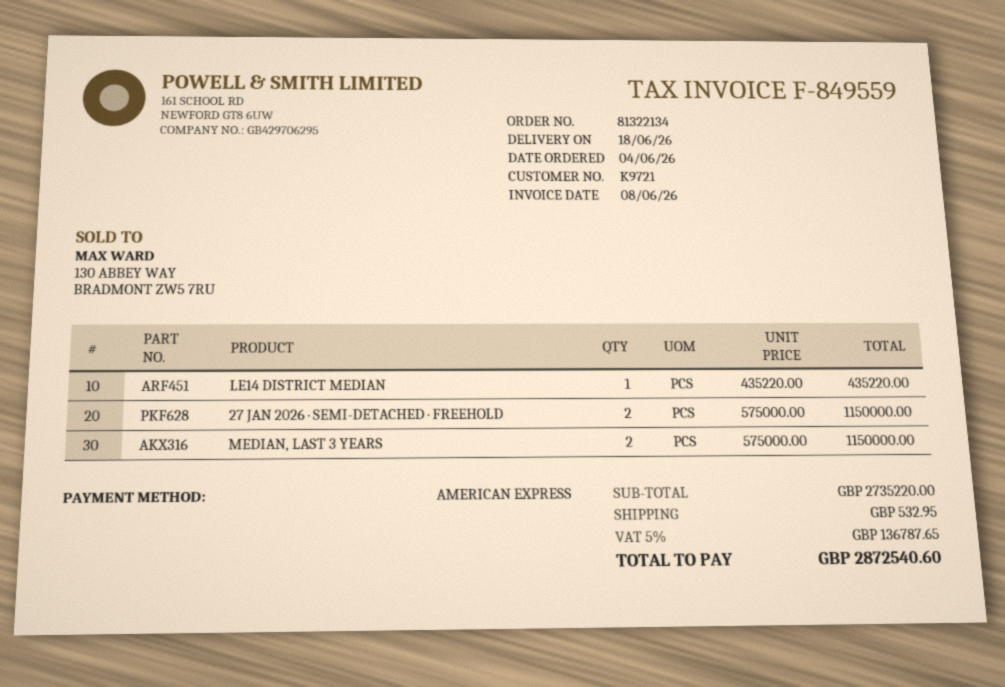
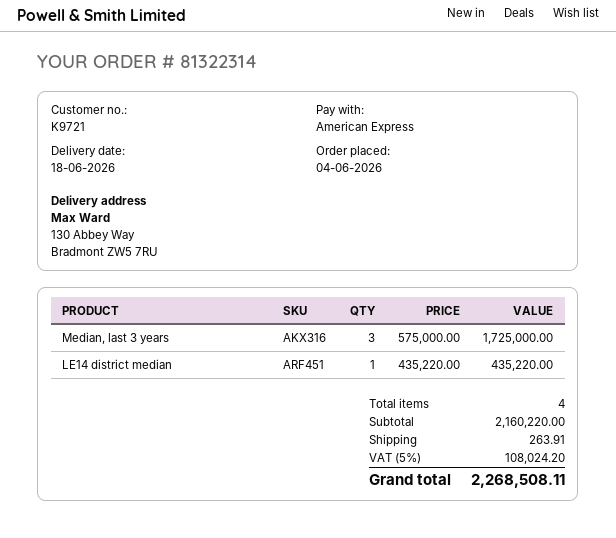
order number: 81322134 -> 81322314
27 JAN 2026 · SEMI-DETACHED · FREEHOLD: 2 x 575000.00 = 1150000.00 -> none
MEDIAN, LAST 3 YEARS: 2 x 575000.00 = 1150000.00 -> 3 x 575000.00 = 1725000.00
subtotal: 2735220.00 -> 2160220.00
shipping: 532.95 -> 263.91
tax: 5% = 136787.65 -> 5% = 108024.20
total: 2872540.60 -> 2268508.11

